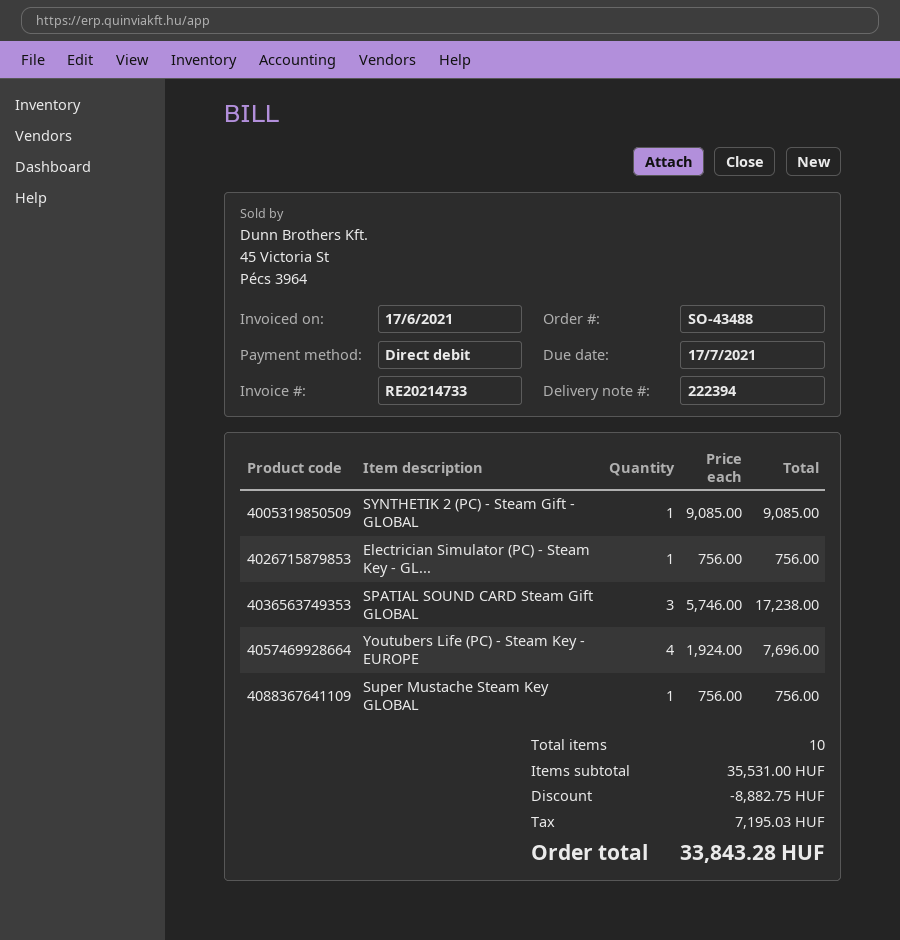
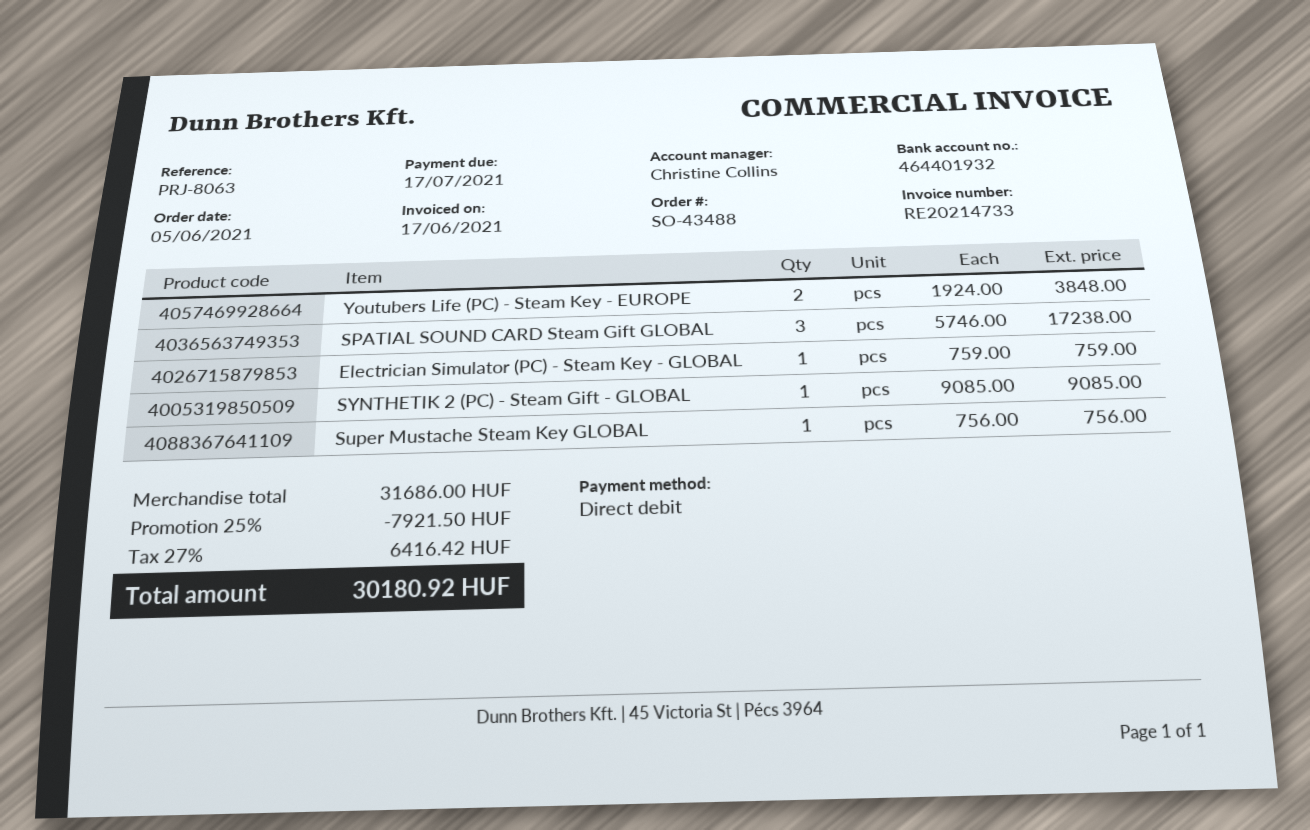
Electrician Simulator (PC) - Steam Key - GL...: 1 x 756.00 = 756.00 -> 1 x 759.00 = 759.00
Youtubers Life (PC) - Steam Key - EUROPE: 4 x 1924.00 = 7696.00 -> 2 x 1924.00 = 3848.00
subtotal: 35531.00 -> 31686.00
discount: 8882.75 -> 7921.50
tax: 7195.03 -> 6416.42
total: 33843.28 -> 30180.92

